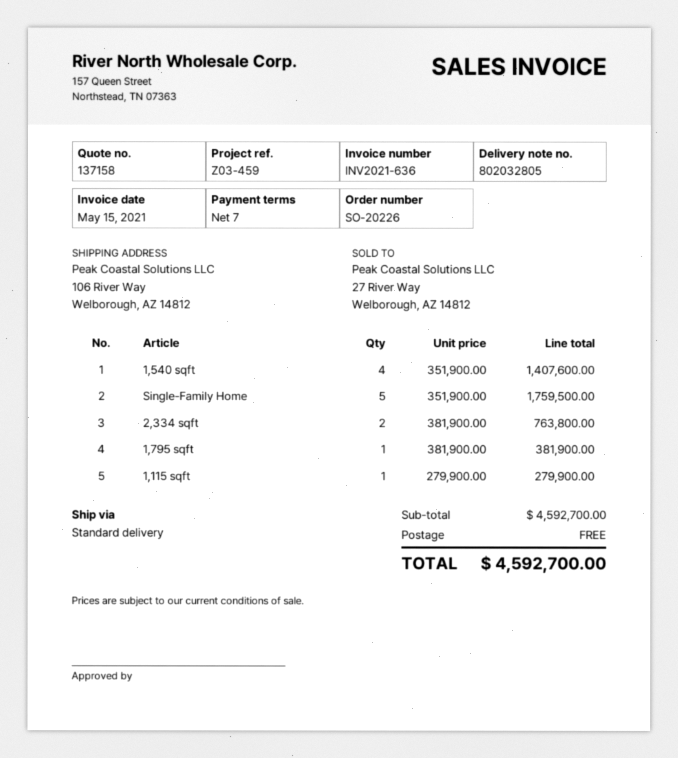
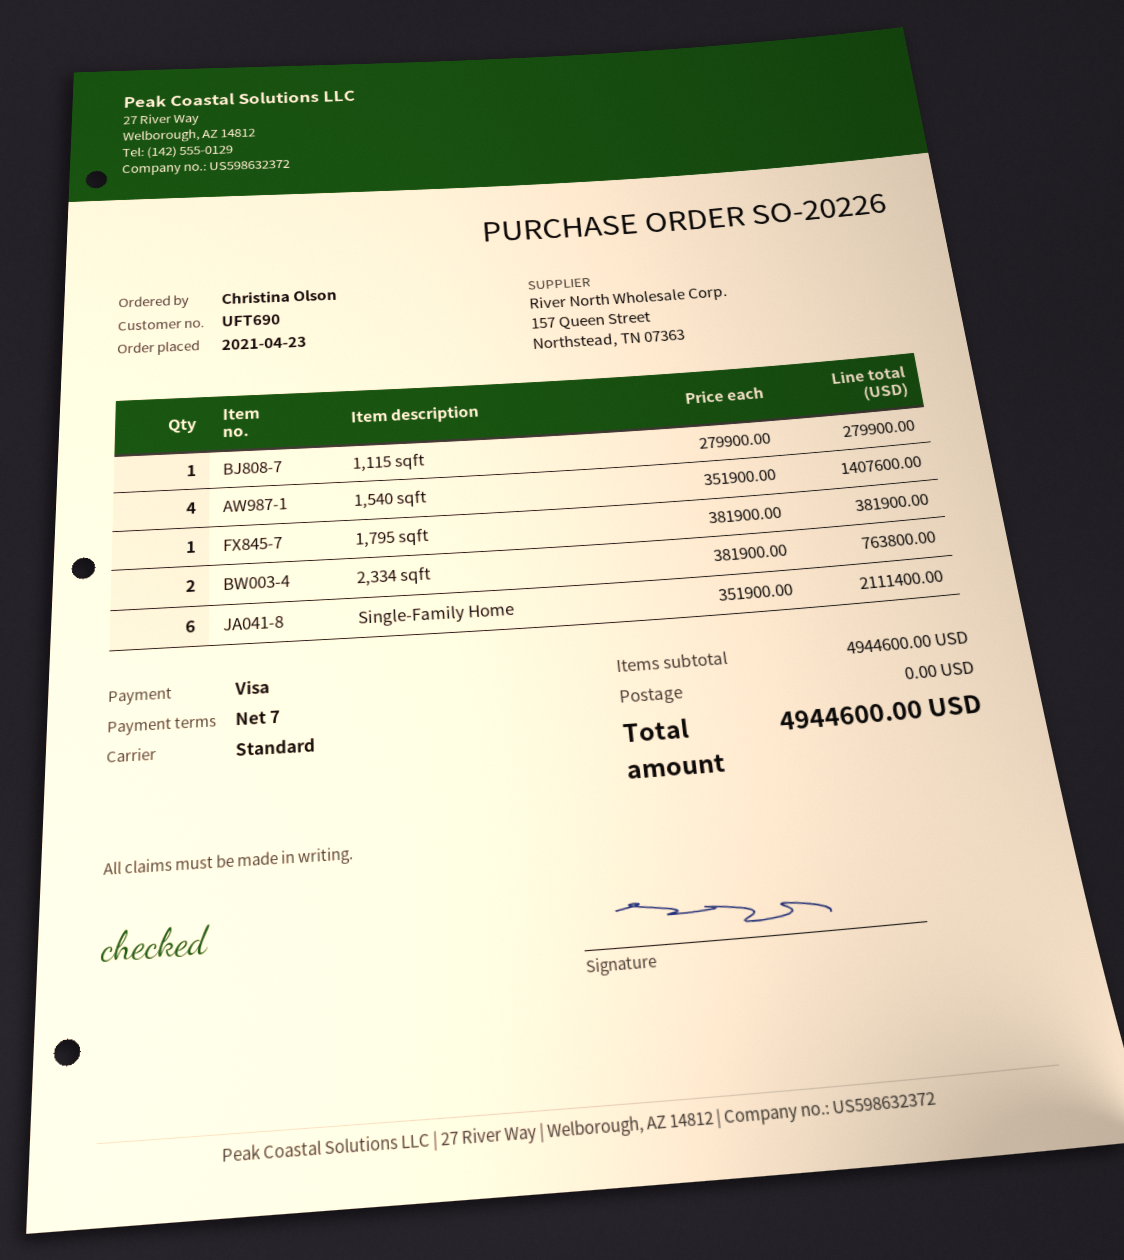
Single-Family Home: 5 x 351900.00 = 1759500.00 -> 6 x 351900.00 = 2111400.00
subtotal: 4592700.00 -> 4944600.00
total: 4592700.00 -> 4944600.00

